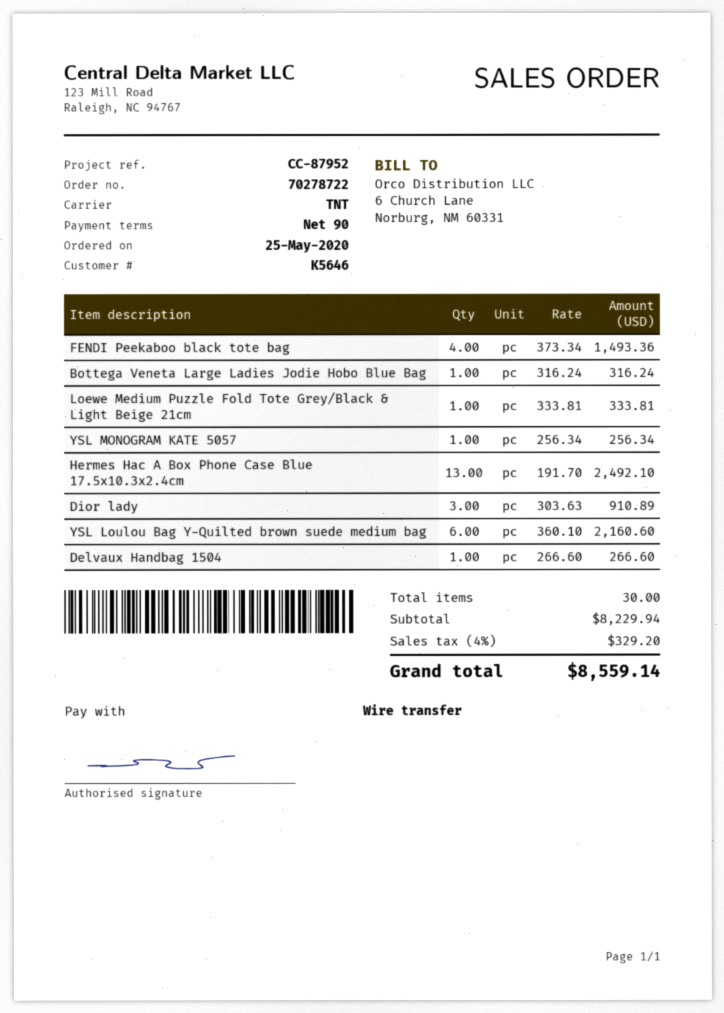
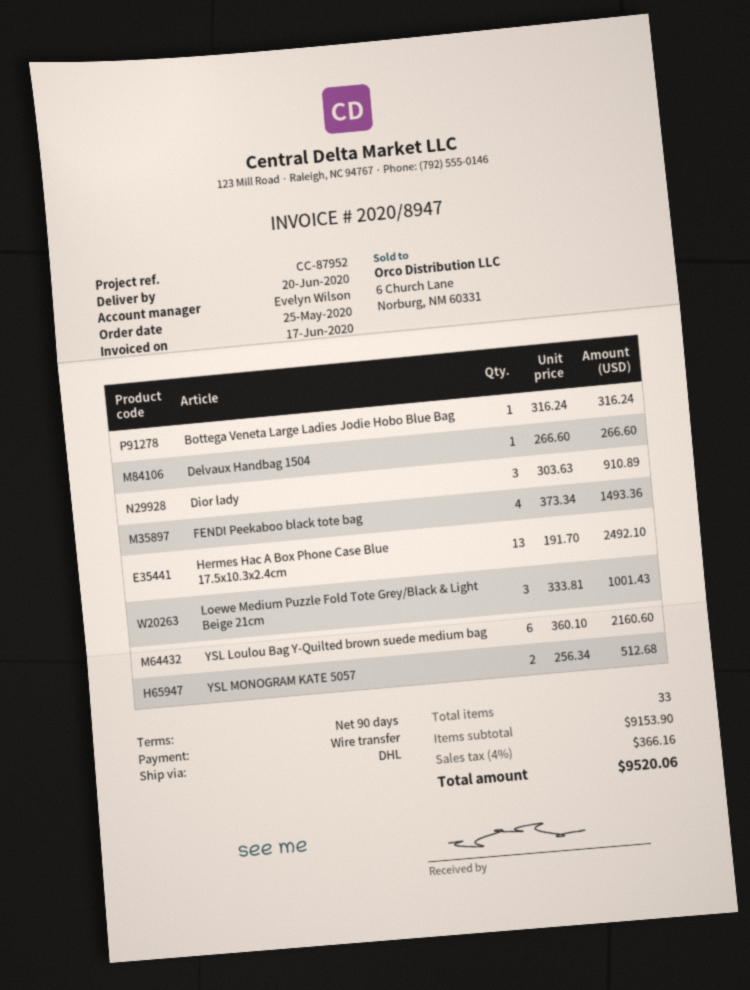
shipping method: TNT -> DHL
Loewe Medium Puzzle Fold Tote Grey/Black & Light Beige 21cm: 1 x 333.81 = 333.81 -> 3 x 333.81 = 1001.43
YSL MONOGRAM KATE 5057: 1 x 256.34 = 256.34 -> 2 x 256.34 = 512.68
total quantity: 30 -> 33
subtotal: 8229.94 -> 9153.90
tax: 4% = 329.20 -> 4% = 366.16
total: 8559.14 -> 9520.06

